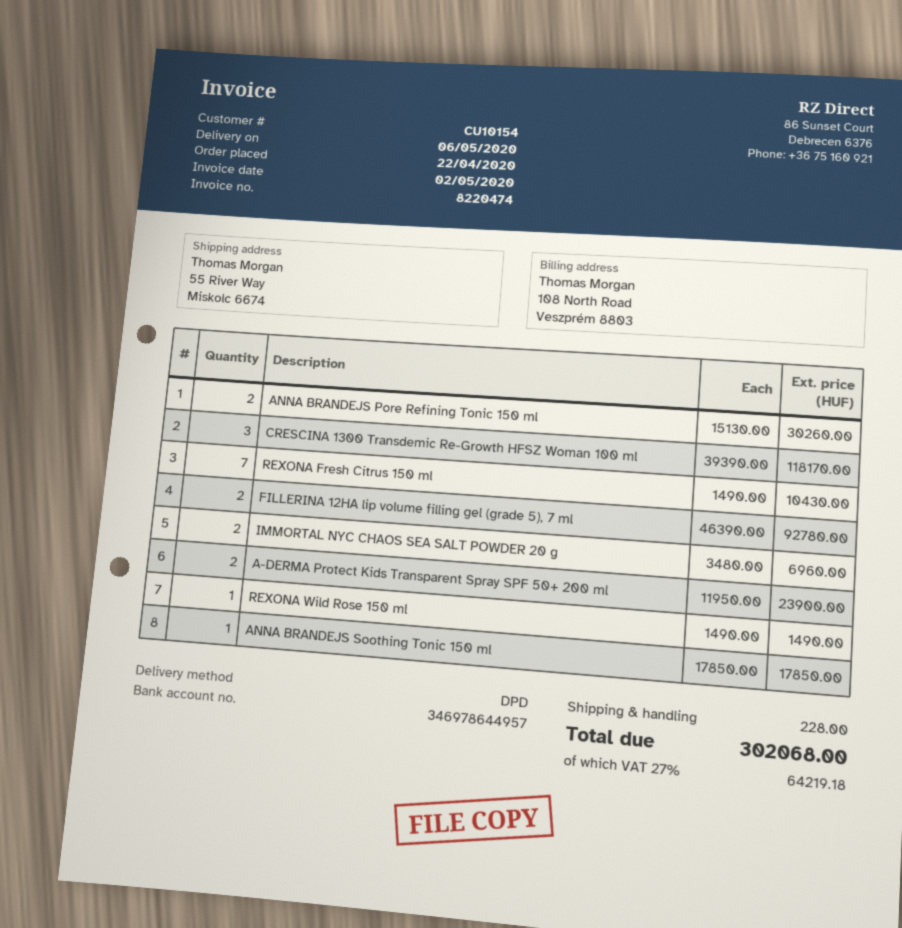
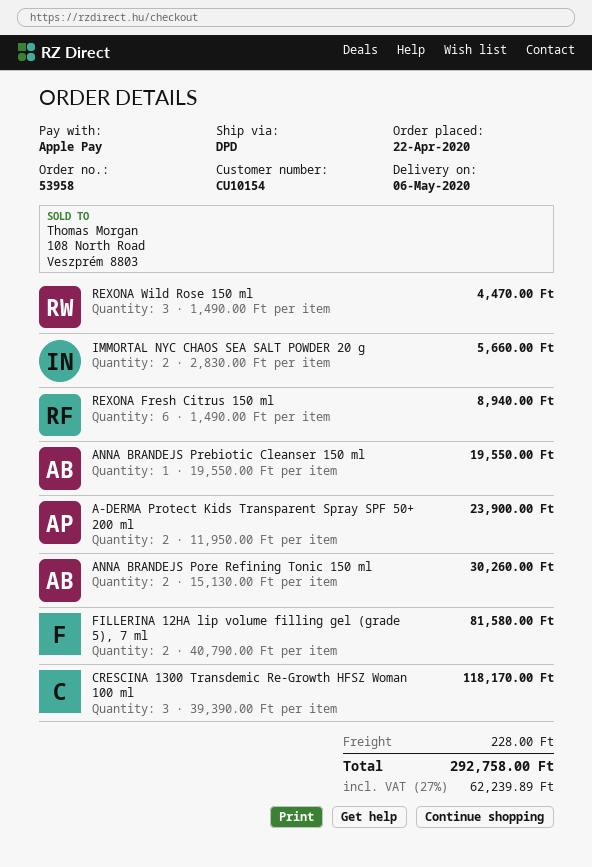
REXONA Fresh Citrus 150 ml: 7 x 1490.00 = 10430.00 -> 6 x 1490.00 = 8940.00
FILLERINA 12HA lip volume filling gel (grade 5), 7 ml: 2 x 46390.00 = 92780.00 -> 2 x 40790.00 = 81580.00
IMMORTAL NYC CHAOS SEA SALT POWDER 20 g: 2 x 3480.00 = 6960.00 -> 2 x 2830.00 = 5660.00
REXONA Wild Rose 150 ml: 1 x 1490.00 = 1490.00 -> 3 x 1490.00 = 4470.00
ANNA BRANDEJS Soothing Tonic 150 ml: 1 x 17850.00 = 17850.00 -> none
ANNA BRANDEJS Prebiotic Cleanser 150 ml: none -> 1 x 19550.00 = 19550.00
tax: 27% = 64219.18 -> 27% = 62239.89
total: 302068.00 -> 292758.00

